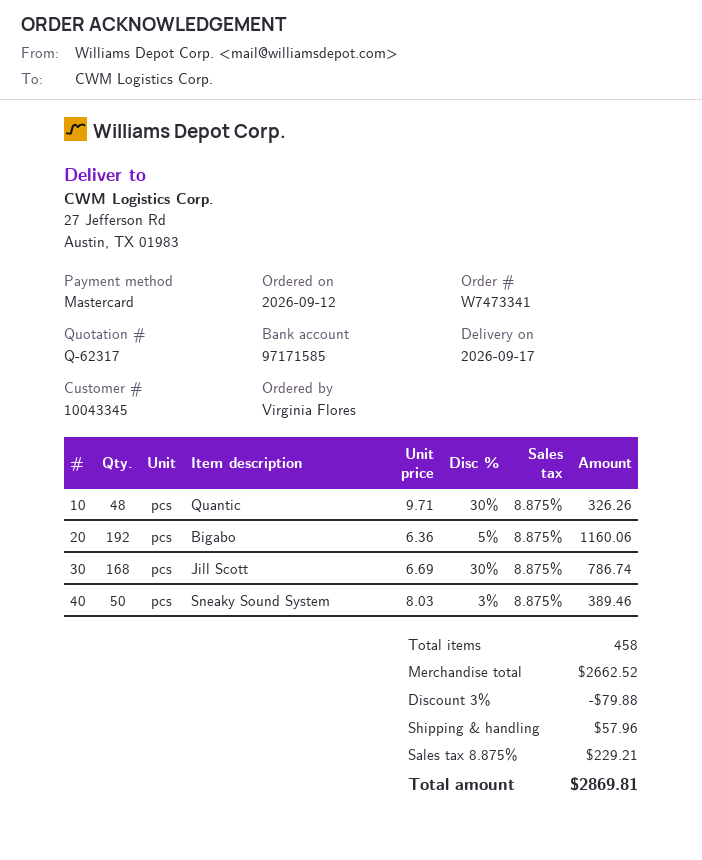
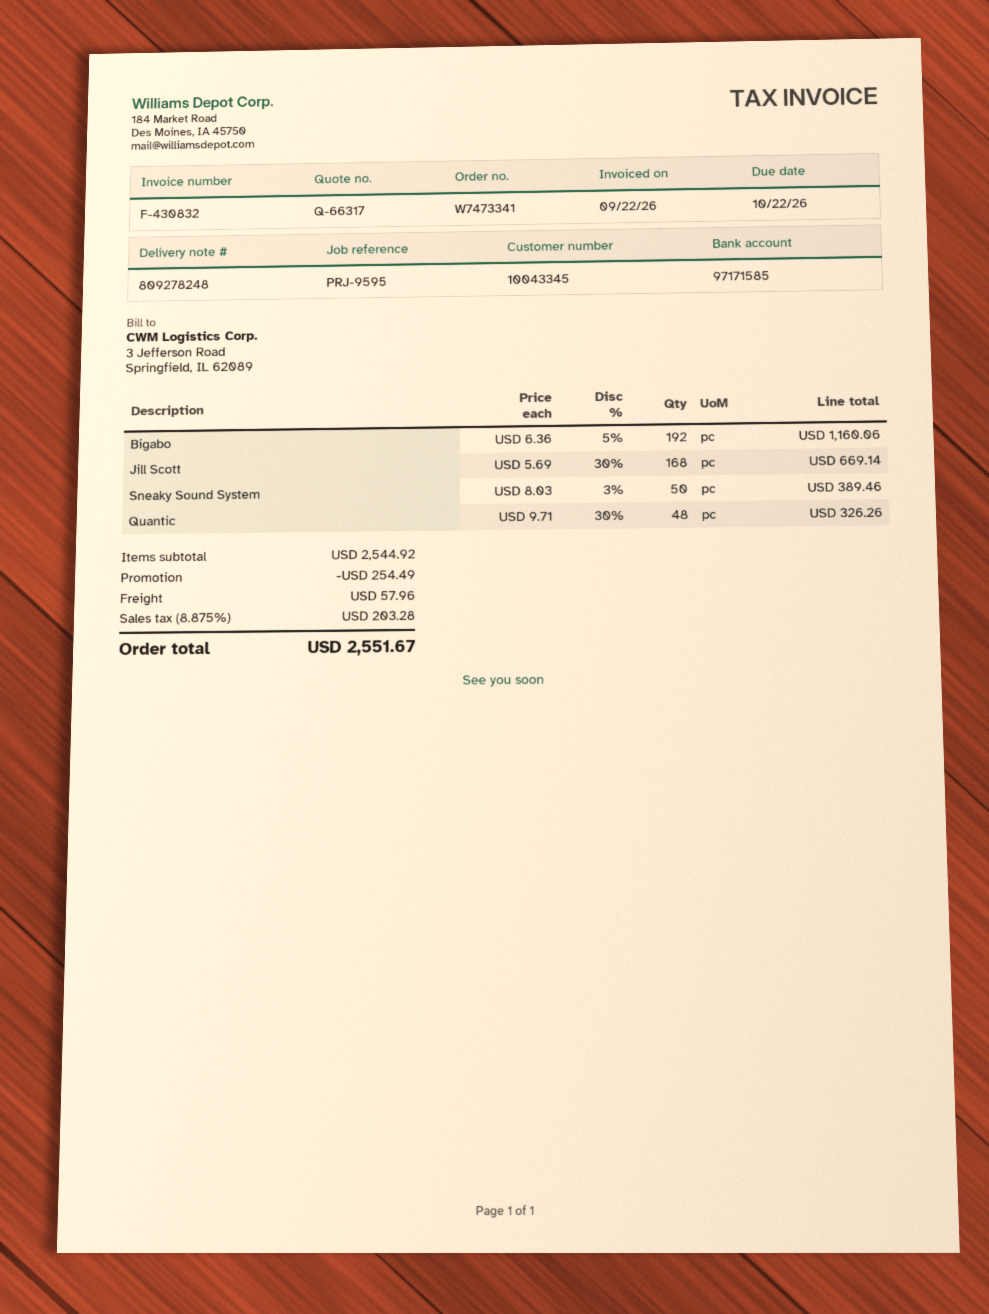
quote number: Q-62317 -> Q-66317
Jill Scott: 168 x 6.69 - 30% = 786.74 -> 168 x 5.69 - 30% = 669.14
subtotal: 2662.52 -> 2544.92
discount: 79.88 -> 254.49
tax: 8.875% = 229.21 -> 8.875% = 203.28
total: 2869.81 -> 2551.67

